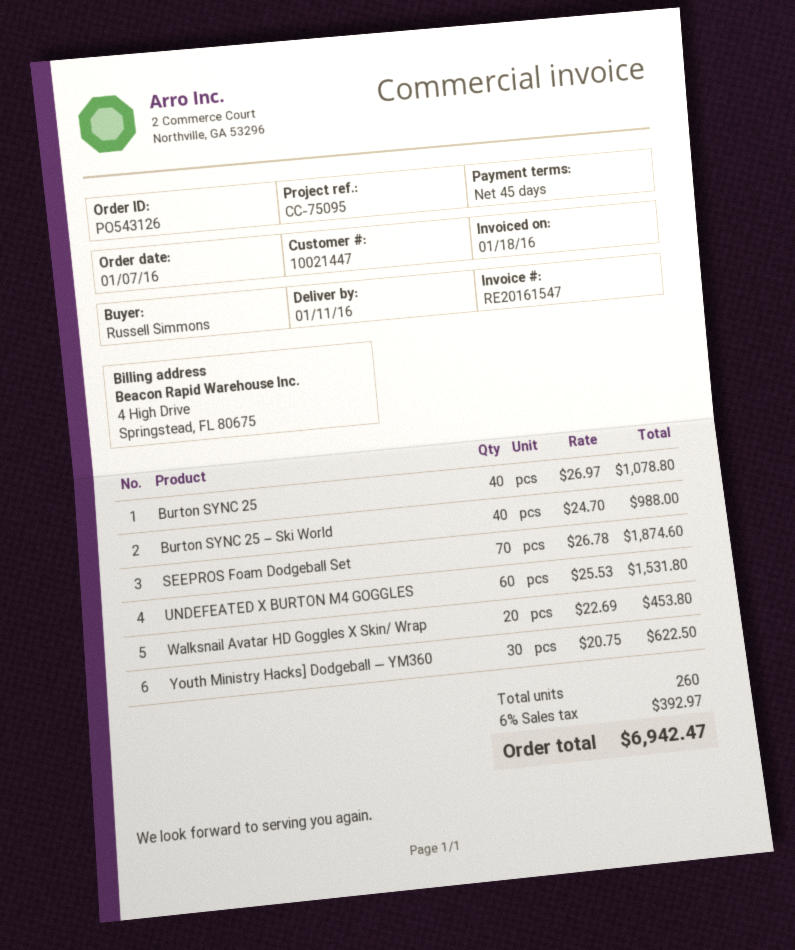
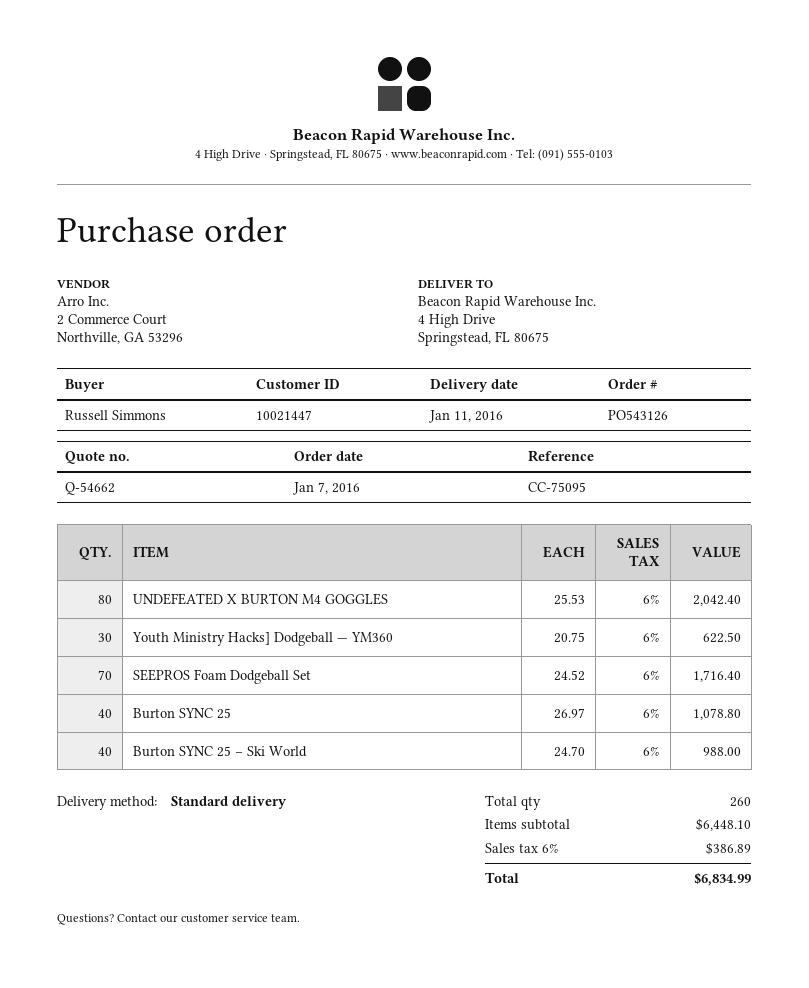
SEEPROS Foam Dodgeball Set: 70 x 26.78 = 1874.60 -> 70 x 24.52 = 1716.40
UNDEFEATED X BURTON M4 GOGGLES: 60 x 25.53 = 1531.80 -> 80 x 25.53 = 2042.40
Walksnail Avatar HD Goggles X Skin/ Wrap: 20 x 22.69 = 453.80 -> none
tax: 6% = 392.97 -> 6% = 386.89
total: 6942.47 -> 6834.99

